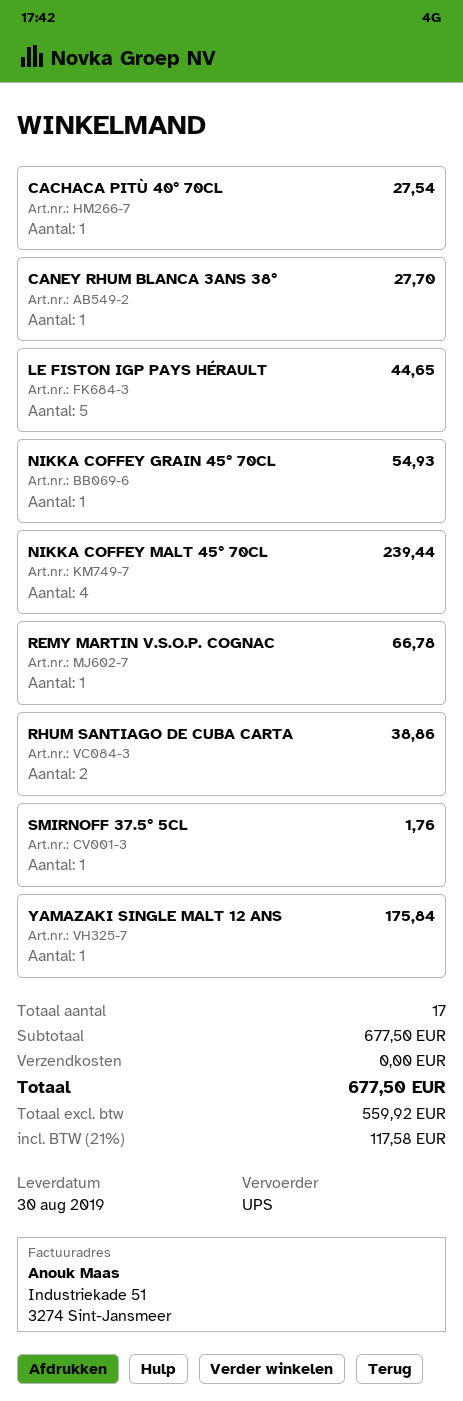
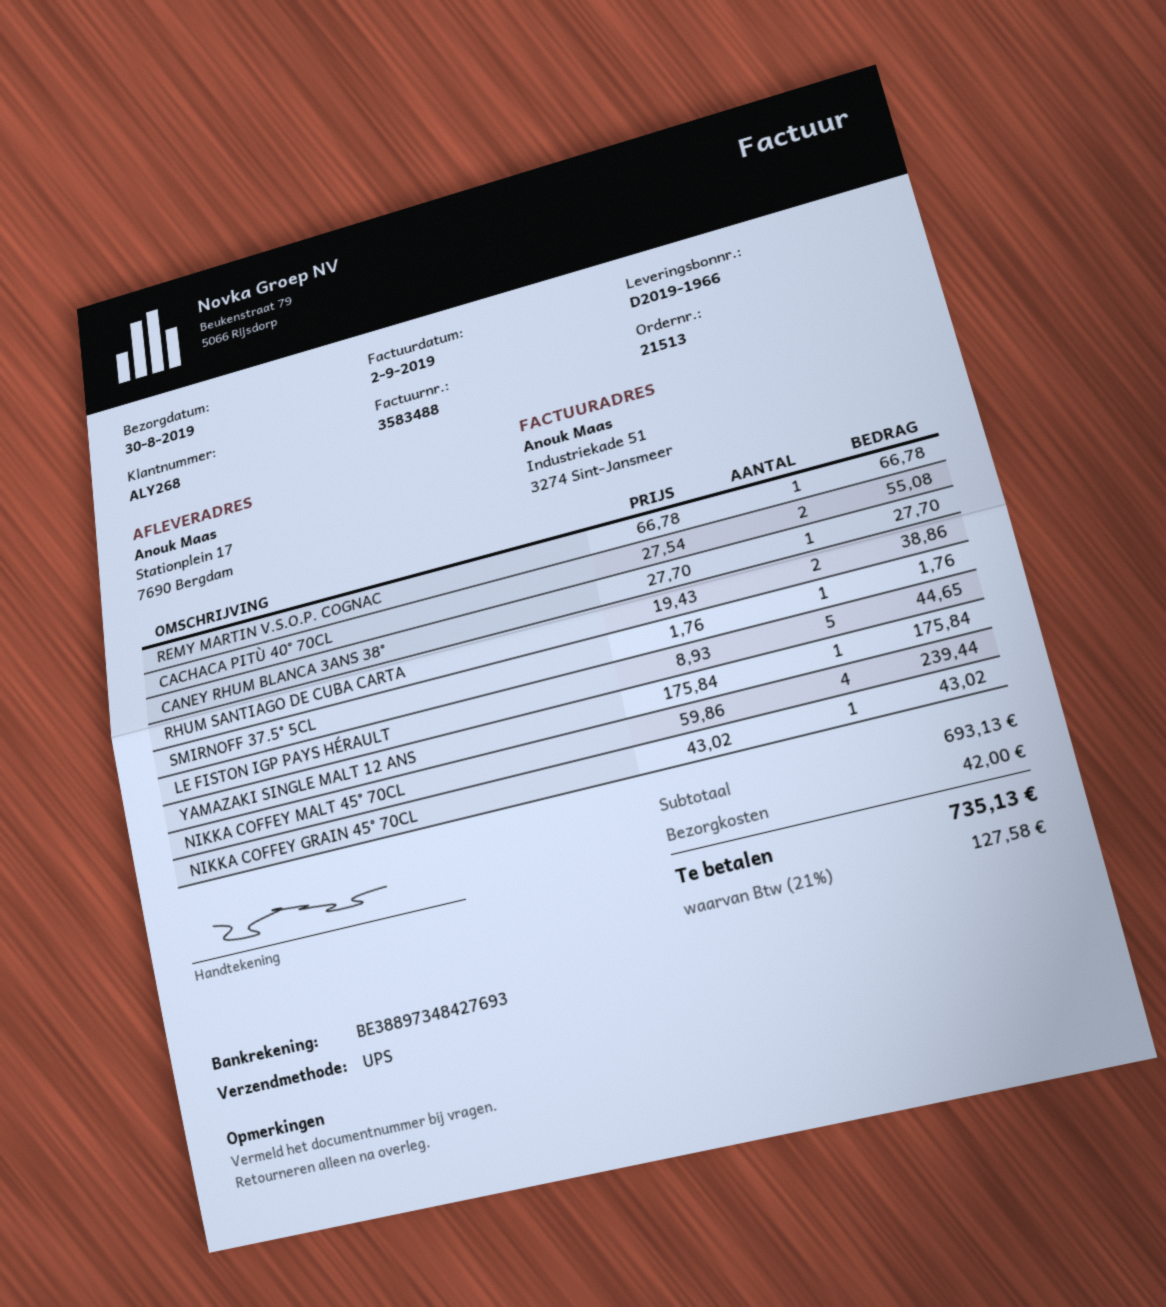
CACHACA PITÙ 40° 70CL: 1 for 27.54 -> 2 for 55.08
NIKKA COFFEY GRAIN 45° 70CL: 1 for 54.93 -> 1 for 43.02
subtotal: 677.50 -> 693.13
shipping: 0.00 -> 42.00
tax: 21% = 117.58 -> 21% = 127.58
total: 677.50 -> 735.13

